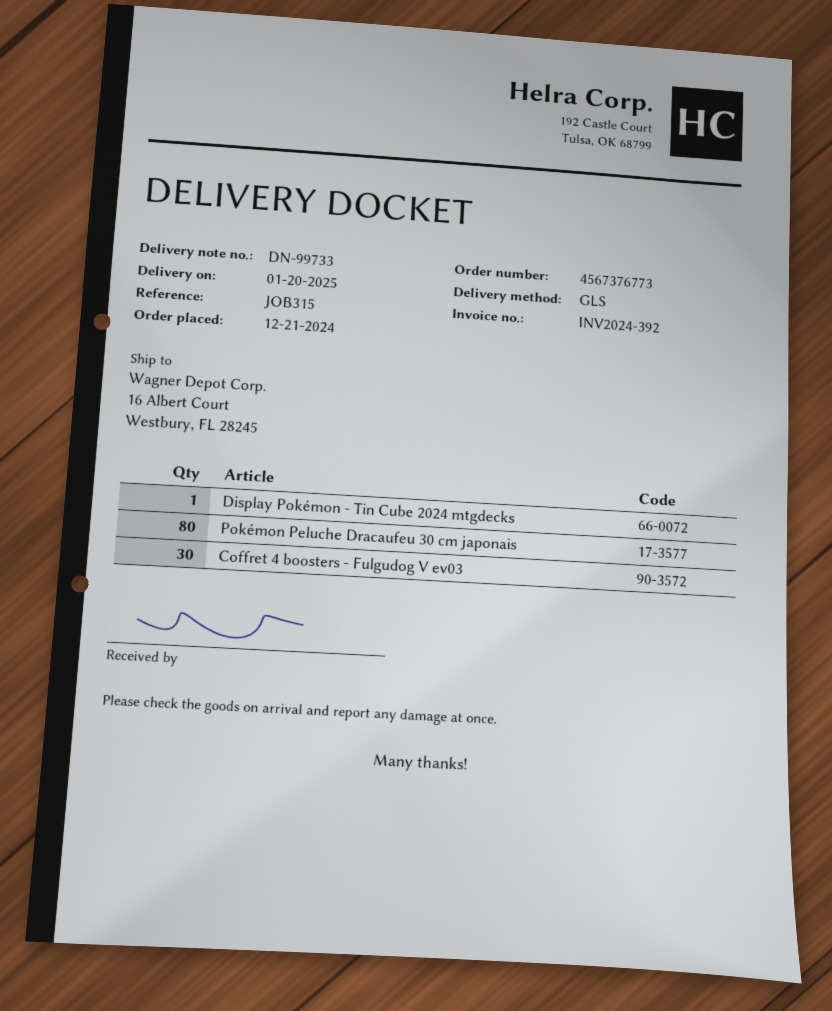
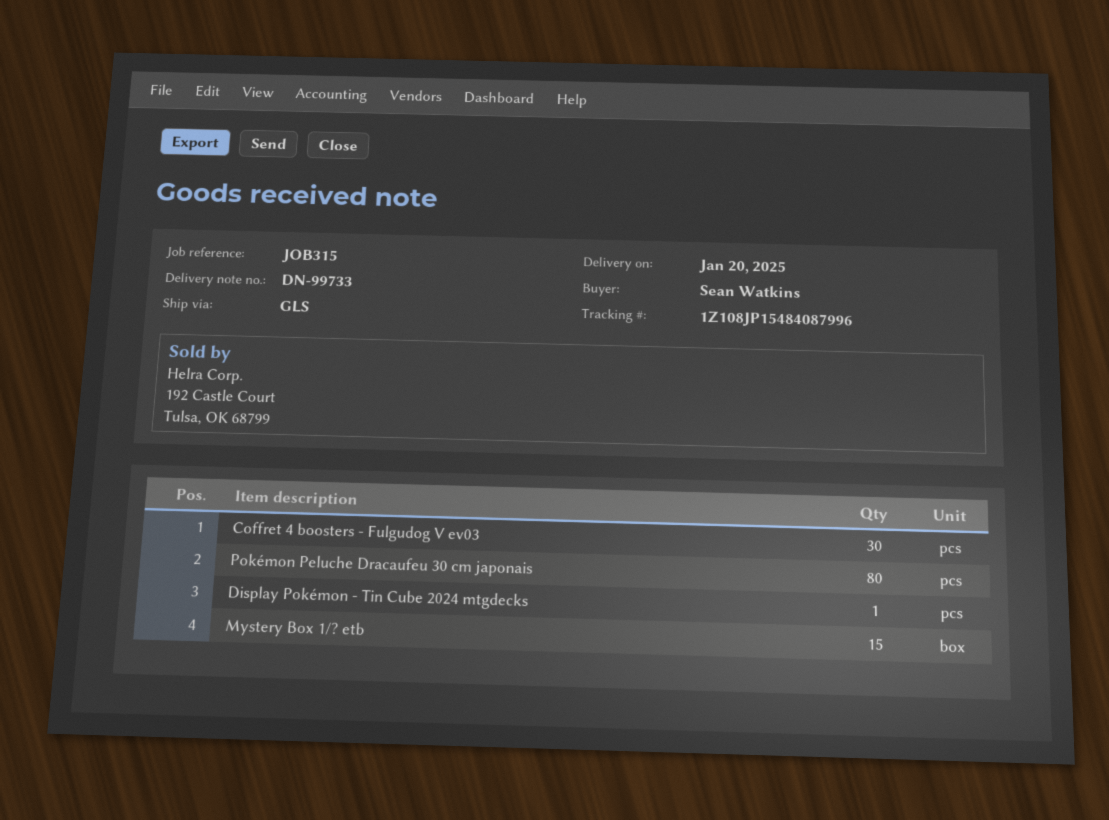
Mystery Box 1/? etb: none -> 15

